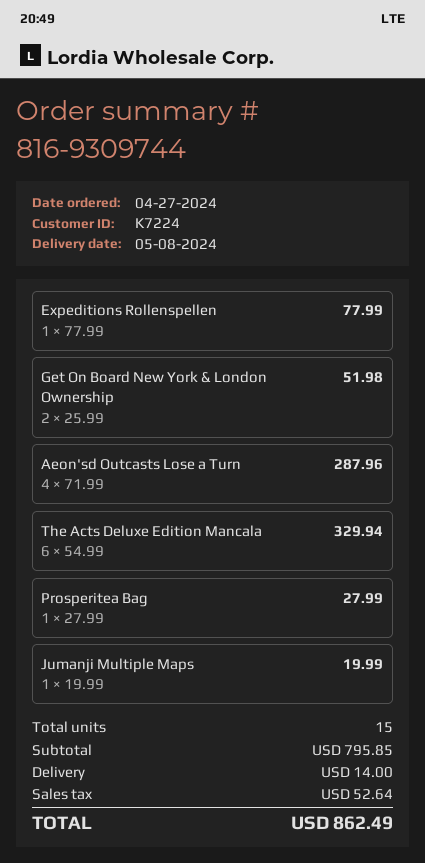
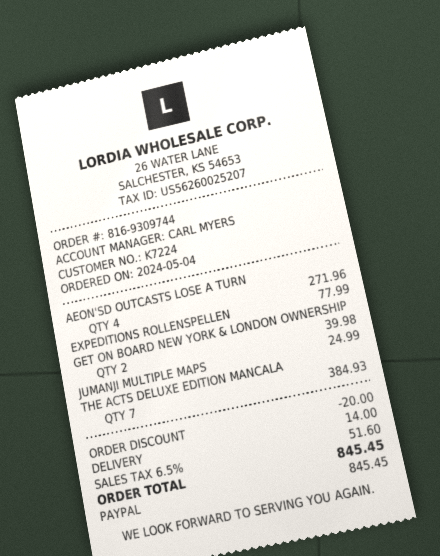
order date: 2024-04-27 -> 2024-05-04
Get On Board New York & London Ownership: 2 for 51.98 -> 2 for 39.98
Aeon'sd Outcasts Lose a Turn: 4 for 287.96 -> 4 for 271.96
The Acts Deluxe Edition Mancala: 6 for 329.94 -> 7 for 384.93
Prosperitea Bag: 1 for 27.99 -> none
Jumanji Multiple Maps: 1 for 19.99 -> 1 for 24.99
discount: none -> 20.00
tax: 52.64 -> 51.60
total: 862.49 -> 845.45

